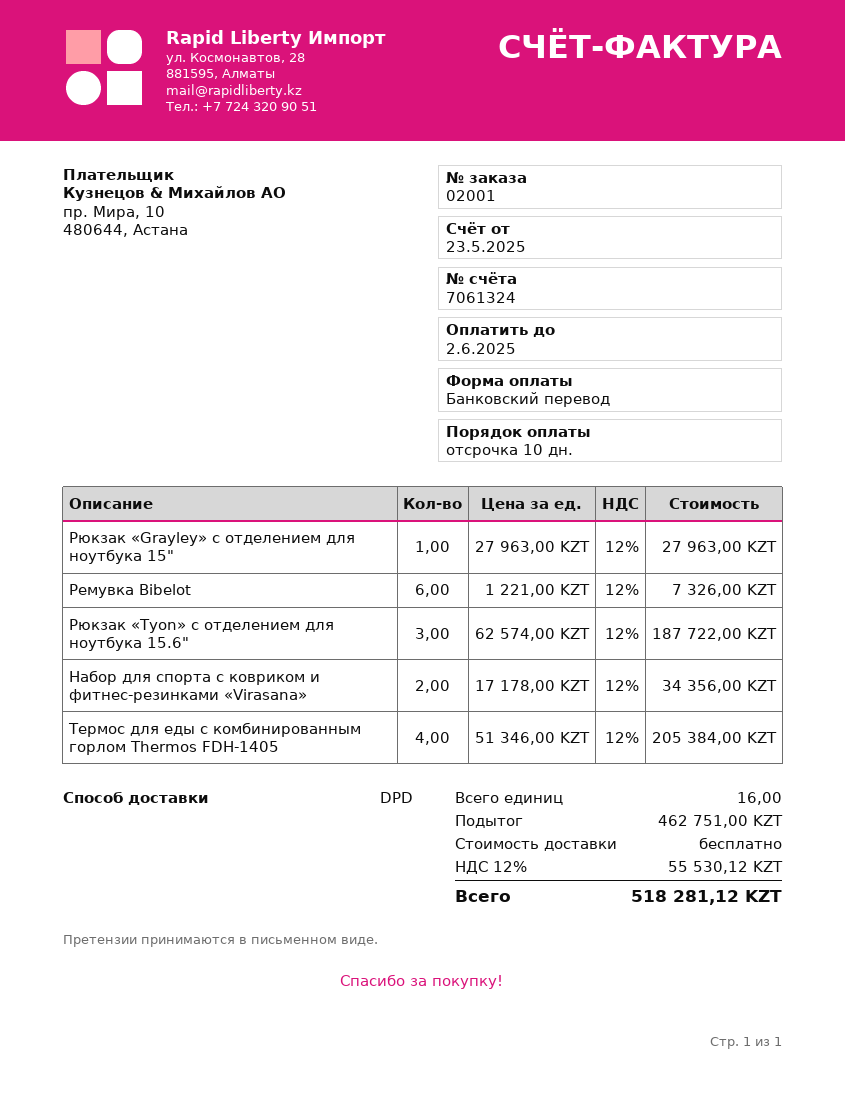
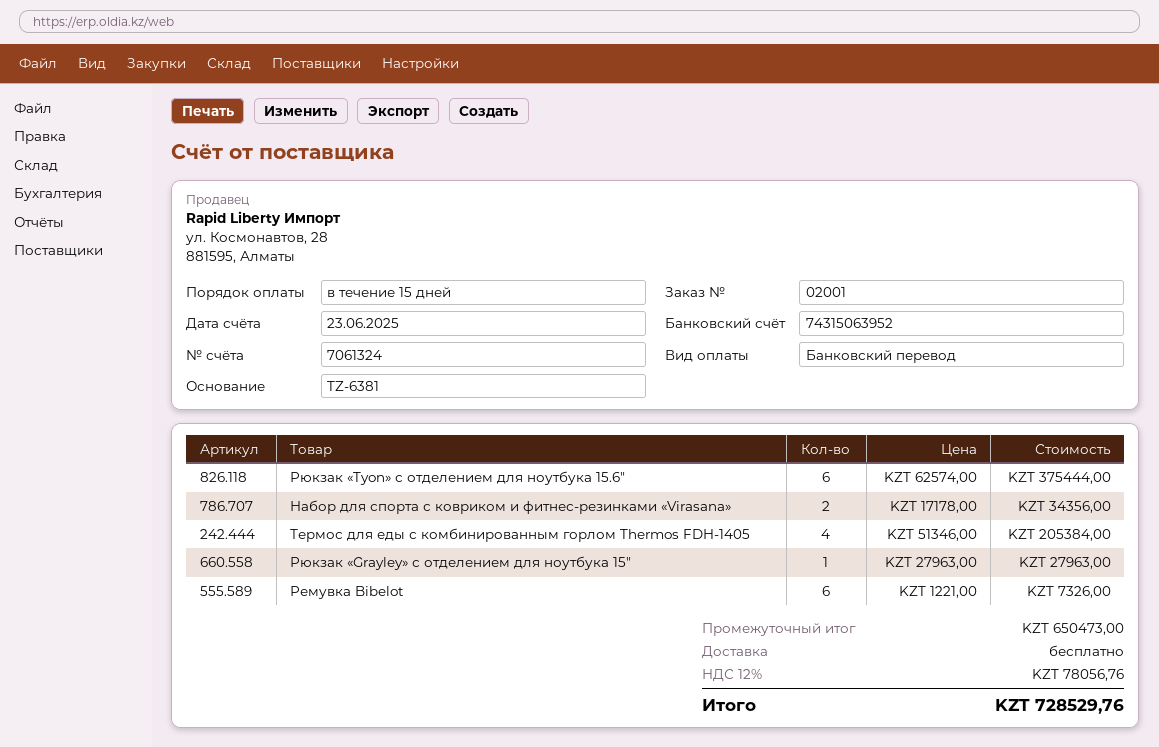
invoice date: 2025-05-23 -> 2025-06-23
payment terms: 10 days -> 15 days
Рюкзак «Tyon» с отделением для ноутбука 15.6": 3 x 62574.00 = 187722.00 -> 6 x 62574.00 = 375444.00
subtotal: 462751.00 -> 650473.00
tax: 12% = 55530.12 -> 12% = 78056.76
total: 518281.12 -> 728529.76

